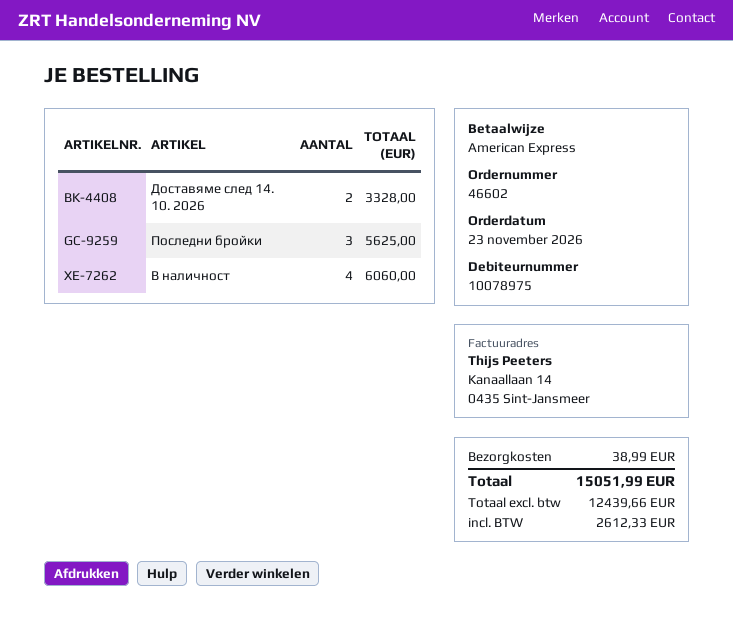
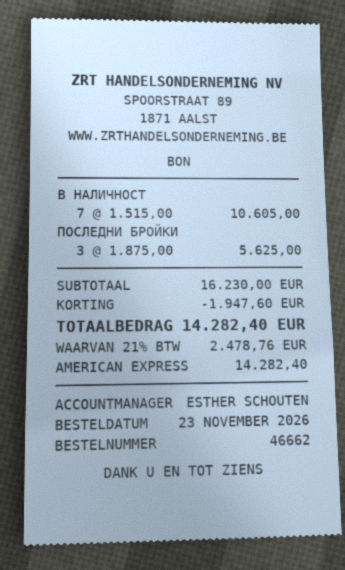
order number: 46602 -> 46662
Доставяме след 14. 10. 2026: 2 for 3328.00 -> none
В наличност: 4 for 6060.00 -> 7 for 10605.00
discount: none -> 1947.60
shipping: 38.99 -> none
tax: 2612.33 -> 2478.76
total: 15051.99 -> 14282.40

